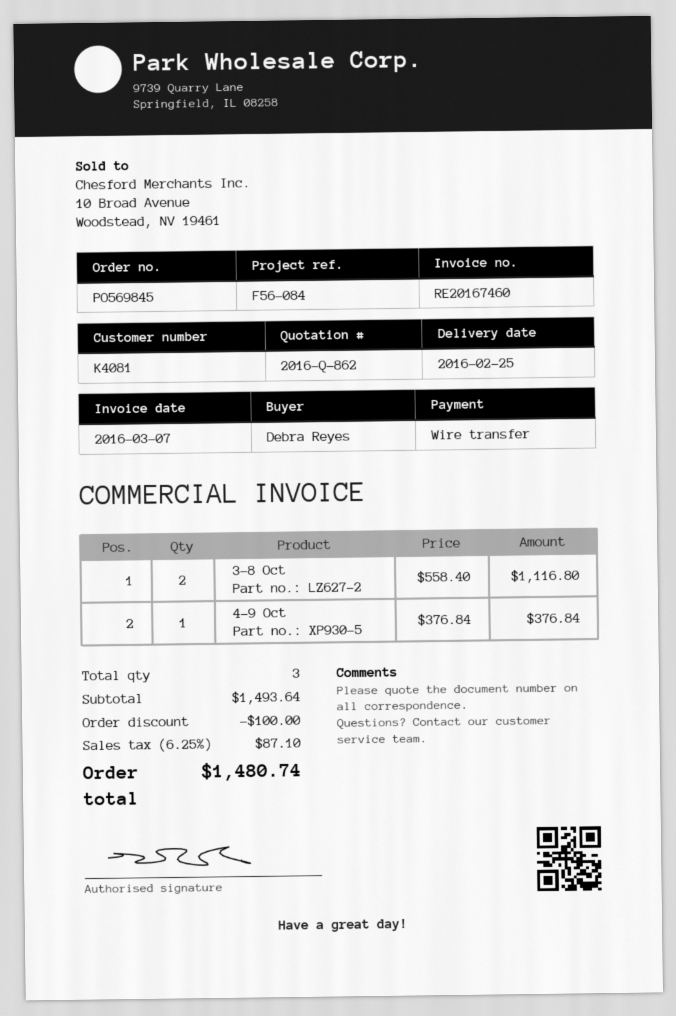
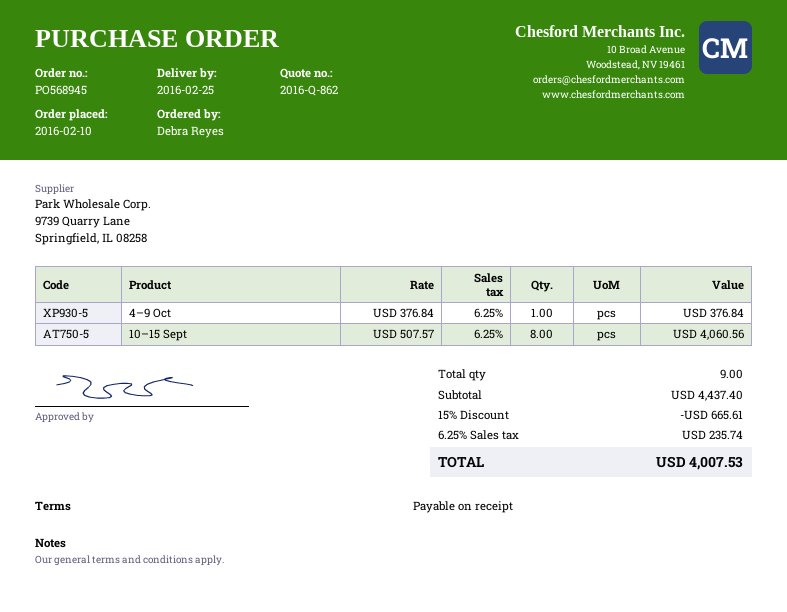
order number: PO569845 -> PO568945
3–8 Oct: 2 x 558.40 = 1116.80 -> none
10–15 Sept: none -> 8 x 507.57 = 4060.56
total quantity: 3 -> 9
subtotal: 1493.64 -> 4437.40
discount: 100.00 -> 665.61
tax: 6.25% = 87.10 -> 6.25% = 235.74
total: 1480.74 -> 4007.53

